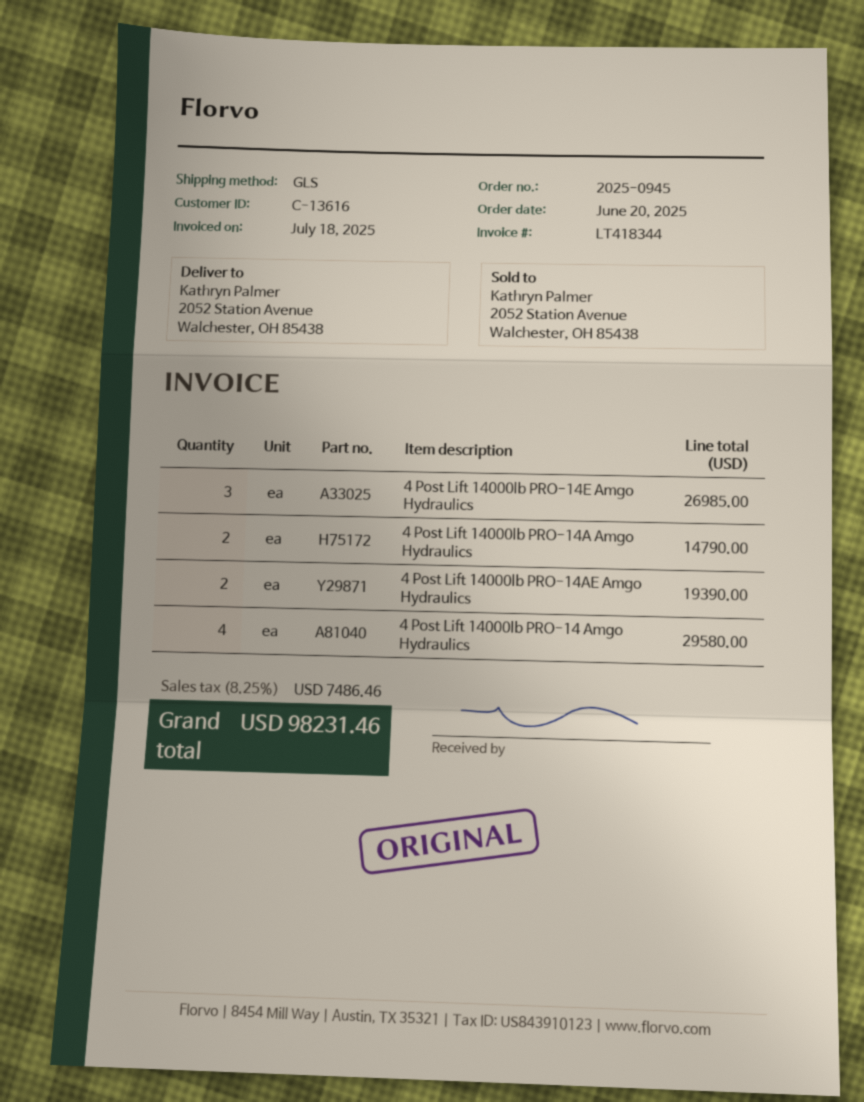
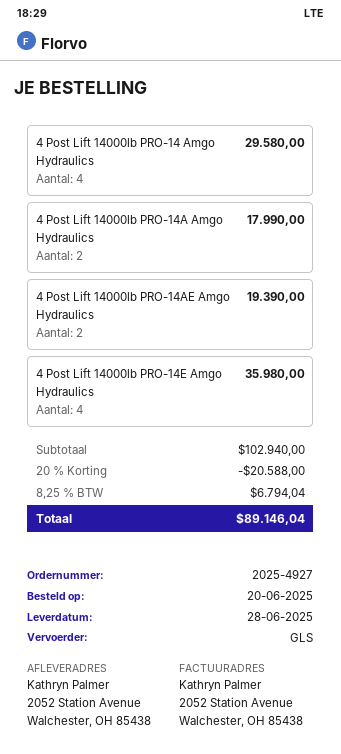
order number: 2025-0945 -> 2025-4927
4 Post Lift 14000lb PRO-14E Amgo Hydraulics: 3 for 26985.00 -> 4 for 35980.00
4 Post Lift 14000lb PRO-14A Amgo Hydraulics: 2 for 14790.00 -> 2 for 17990.00
discount: none -> 20% = 20588.00
tax: 8.25% = 7486.46 -> 8.25% = 6794.04
total: 98231.46 -> 89146.04

